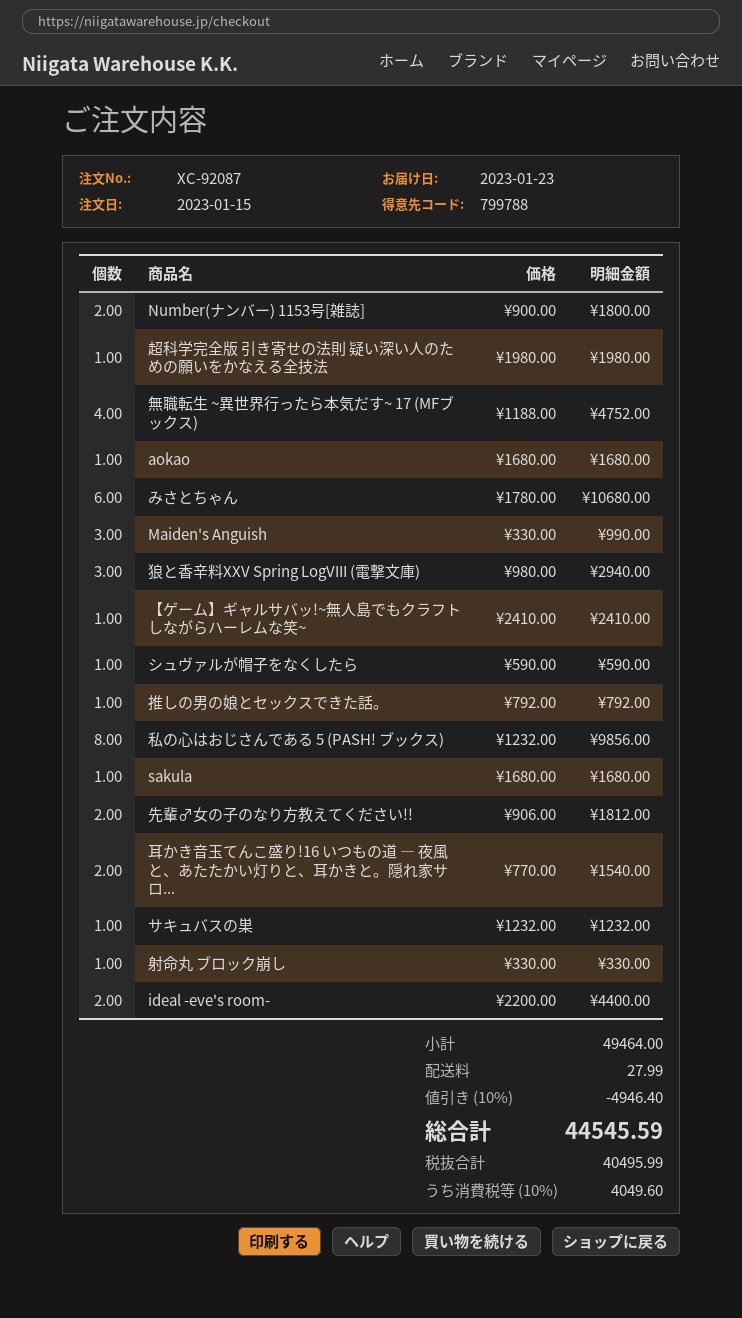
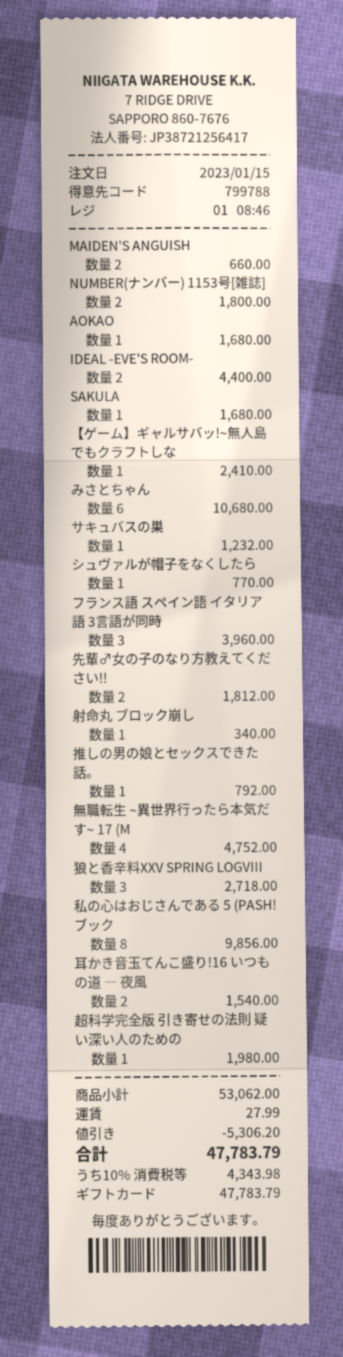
Maiden's Anguish: 3 for 990.00 -> 2 for 660.00
狼と香辛料XXV Spring LogVIII (電撃文庫): 3 for 2940.00 -> 3 for 2718.00
シュヴァルが帽子をなくしたら: 1 for 590.00 -> 1 for 770.00
射命丸 ブロック崩し: 1 for 330.00 -> 1 for 340.00
フランス語 スペイン語 イタリア語 3言語が同時: none -> 3 for 3960.00
subtotal: 49464.00 -> 53062.00
discount: 4946.40 -> 5306.20
tax: 10% = 4049.60 -> 10% = 4343.98
total: 44545.59 -> 47783.79

